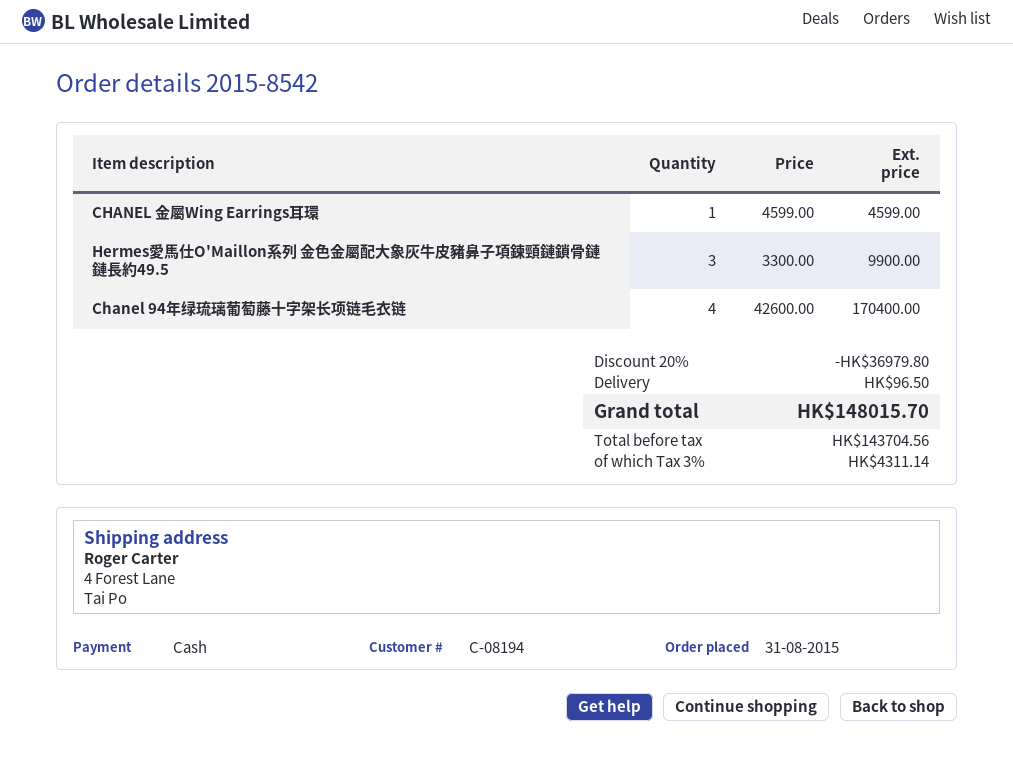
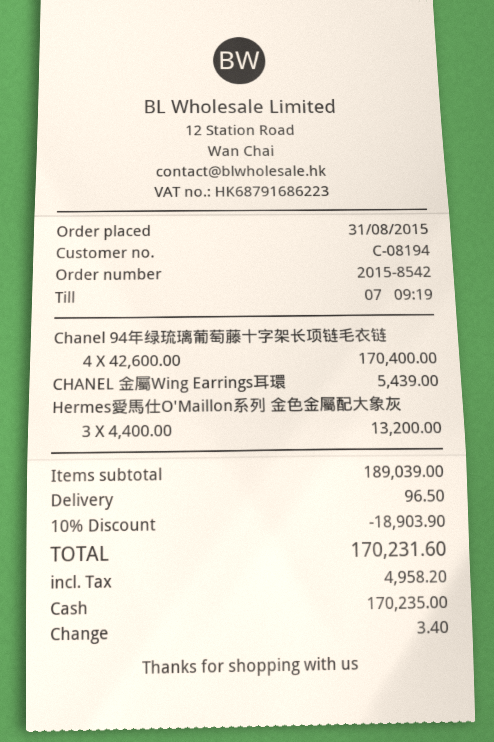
CHANEL 金屬Wing Earrings耳環: 1 x 4599.00 = 4599.00 -> 1 x 5439.00 = 5439.00
Hermes愛馬仕O'Maillon系列 金色金屬配大象灰牛皮豬鼻子項鍊頸鏈鎖骨鏈 鏈長約49.5: 3 x 3300.00 = 9900.00 -> 3 x 4400.00 = 13200.00
discount: 20% = 36979.80 -> 10% = 18903.90
tax: 4311.14 -> 4958.20
total: 148015.70 -> 170231.60

